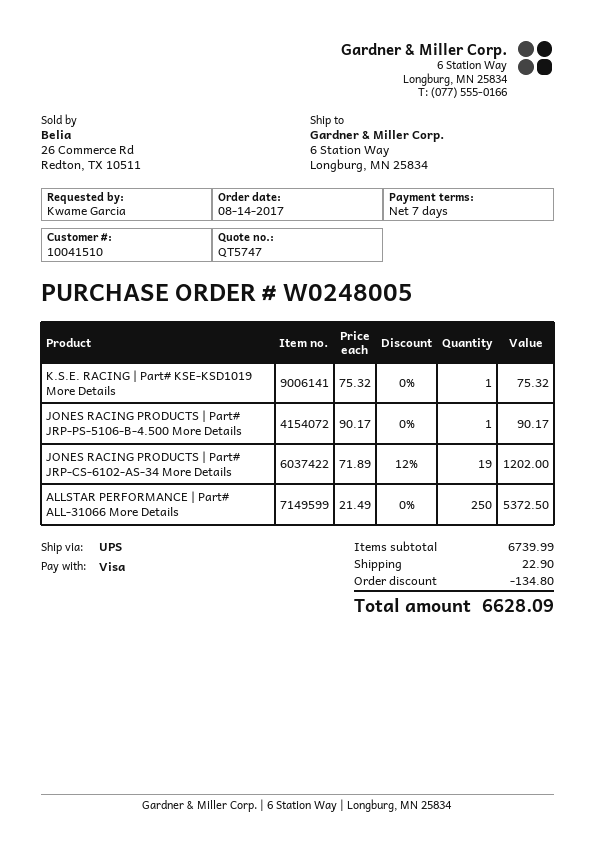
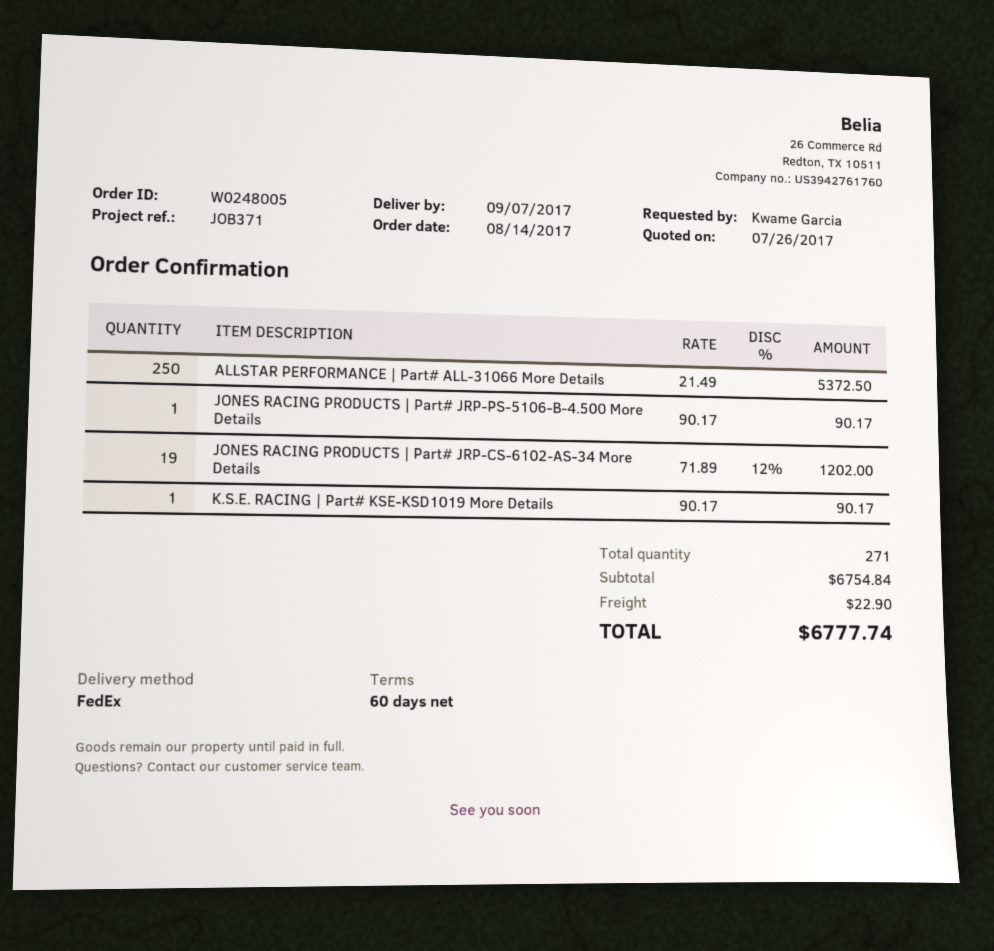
payment terms: 7 days -> 60 days
shipping method: UPS -> FedEx
K.S.E. RACING | Part# KSE-KSD1019 More Details: 1 x 75.32 = 75.32 -> 1 x 90.17 = 90.17
subtotal: 6739.99 -> 6754.84
discount: 134.80 -> none
total: 6628.09 -> 6777.74

